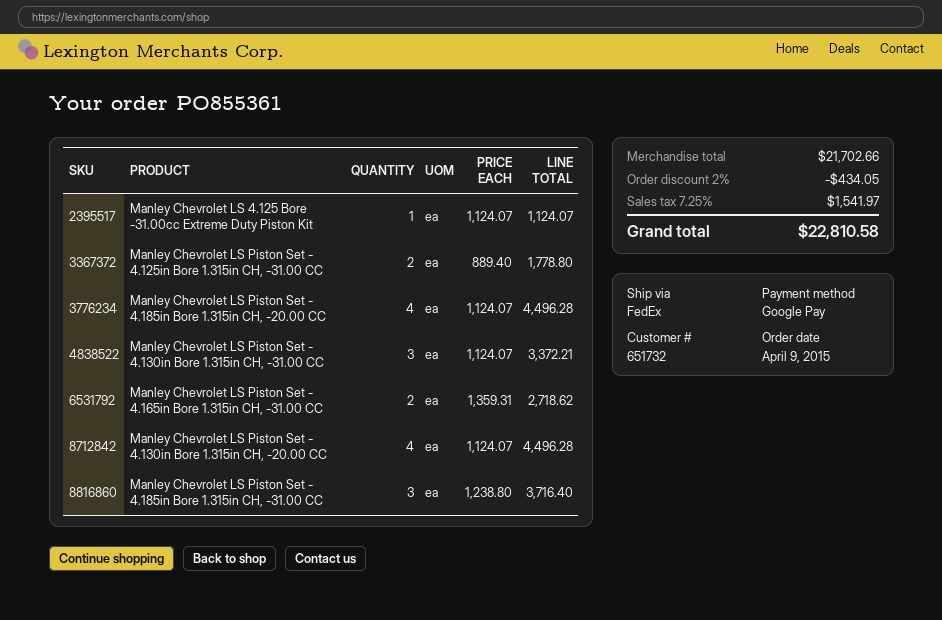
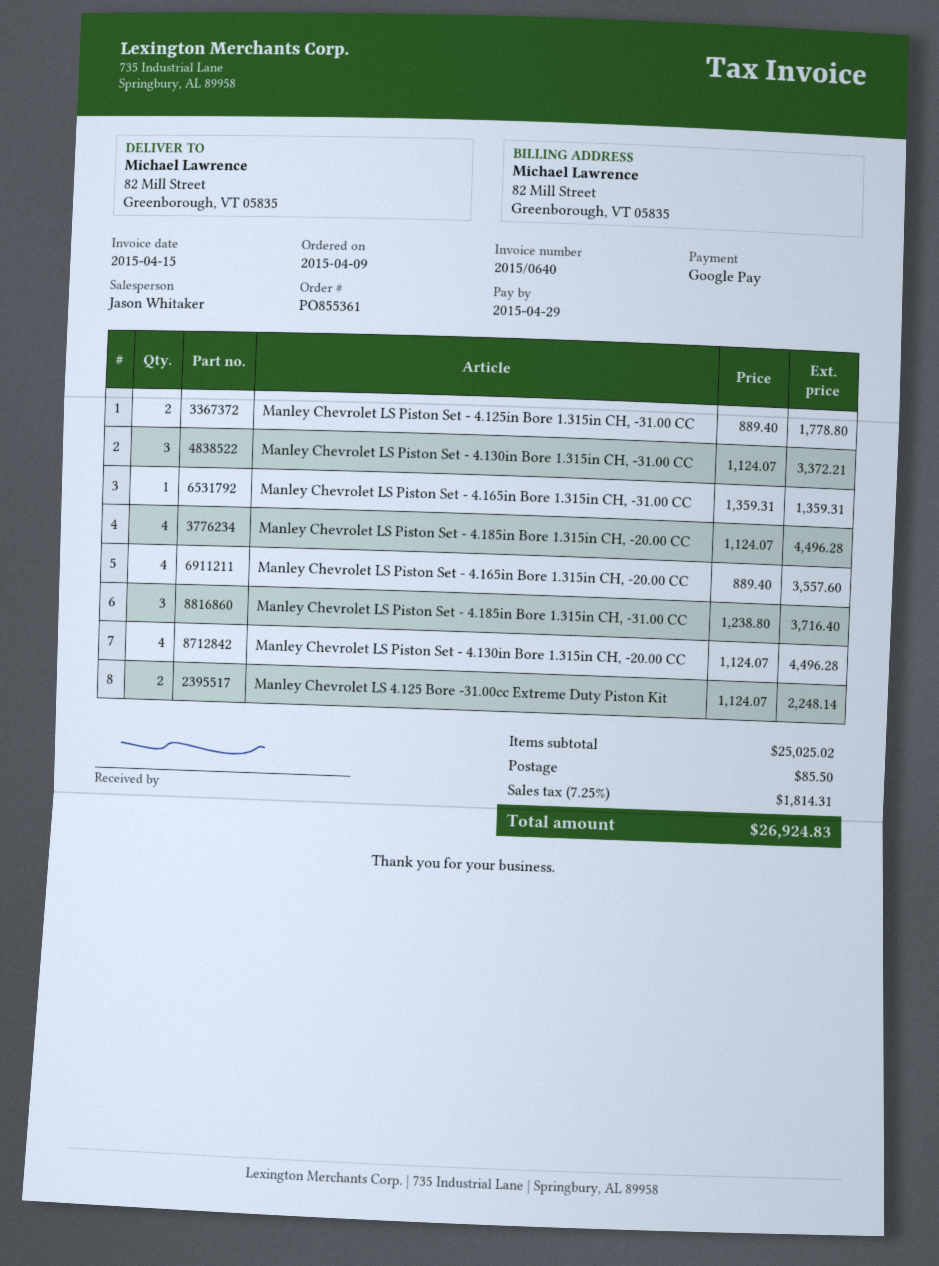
Manley Chevrolet LS 4.125 Bore -31.00cc Extreme Duty Piston Kit: 1 x 1124.07 = 1124.07 -> 2 x 1124.07 = 2248.14
Manley Chevrolet LS Piston Set - 4.165in Bore 1.315in CH, -31.00 CC: 2 x 1359.31 = 2718.62 -> 1 x 1359.31 = 1359.31
Manley Chevrolet LS Piston Set - 4.165in Bore 1.315in CH, -20.00 CC: none -> 4 x 889.40 = 3557.60
subtotal: 21702.66 -> 25025.02
discount: 2% = 434.05 -> none
shipping: none -> 85.50
tax: 7.25% = 1541.97 -> 7.25% = 1814.31
total: 22810.58 -> 26924.83

